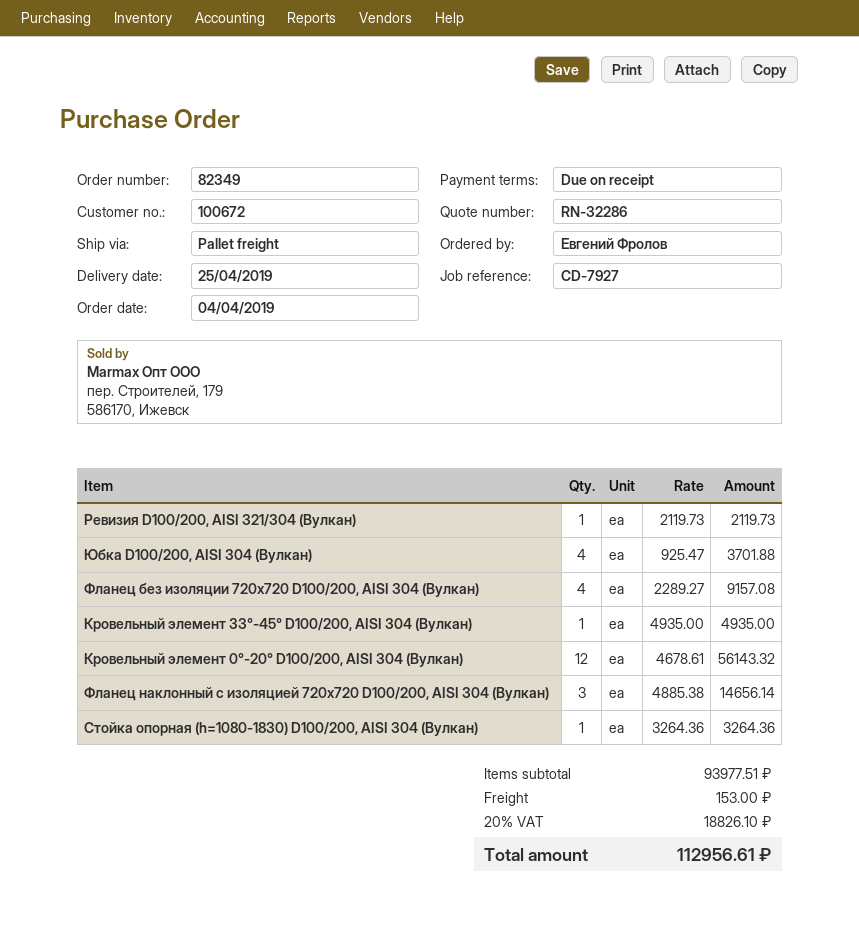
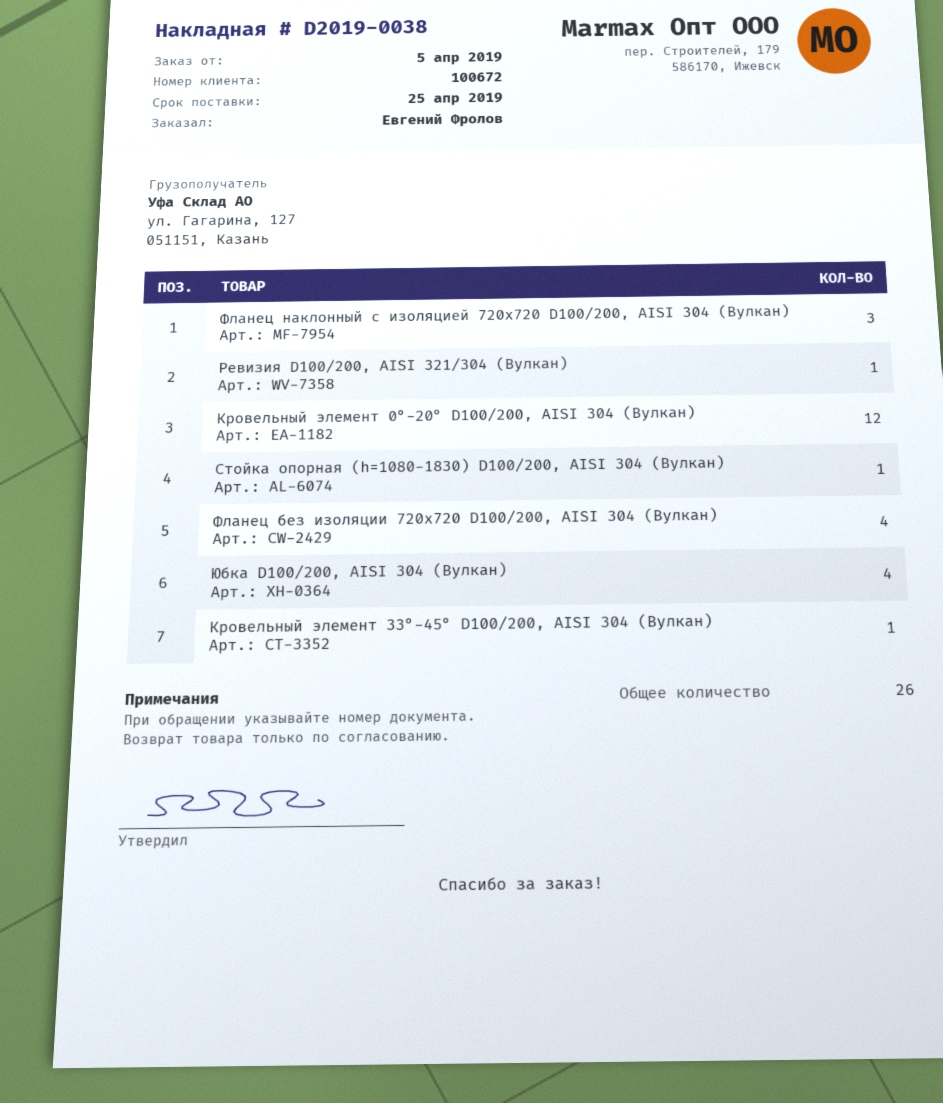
order date: 2019-04-04 -> 2019-04-05

